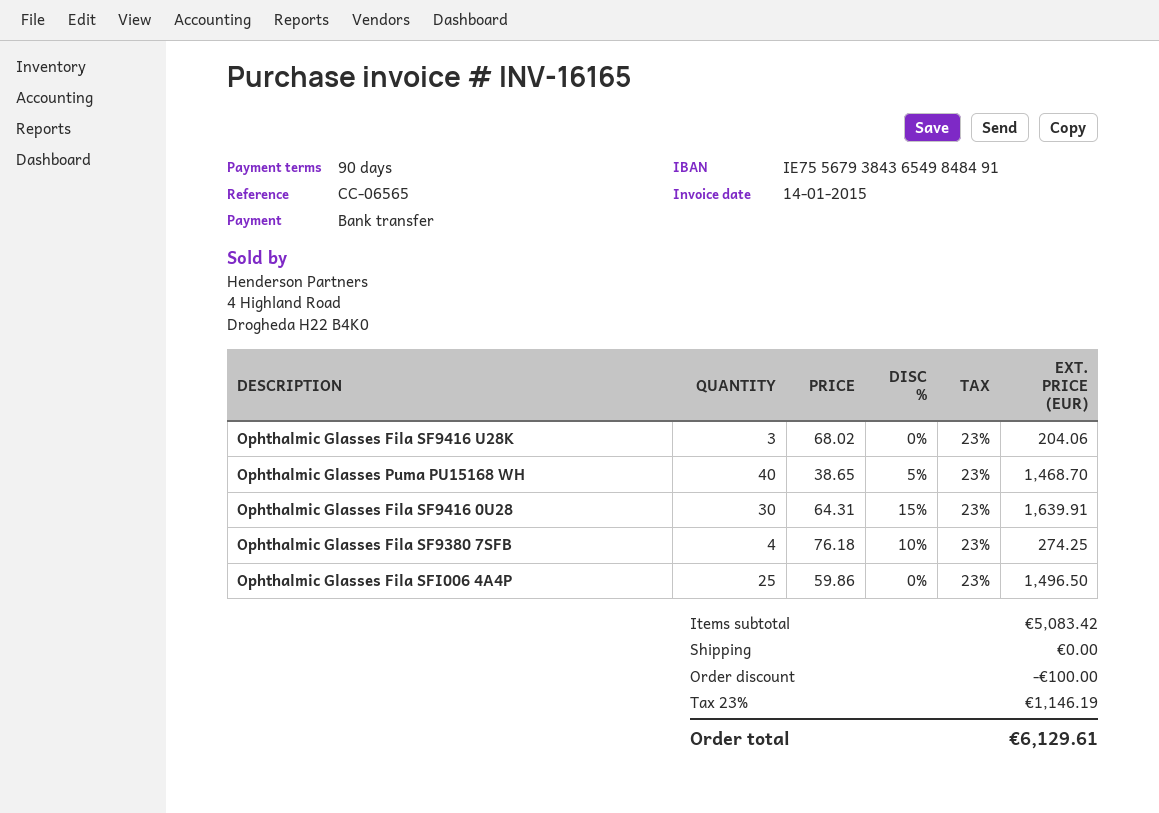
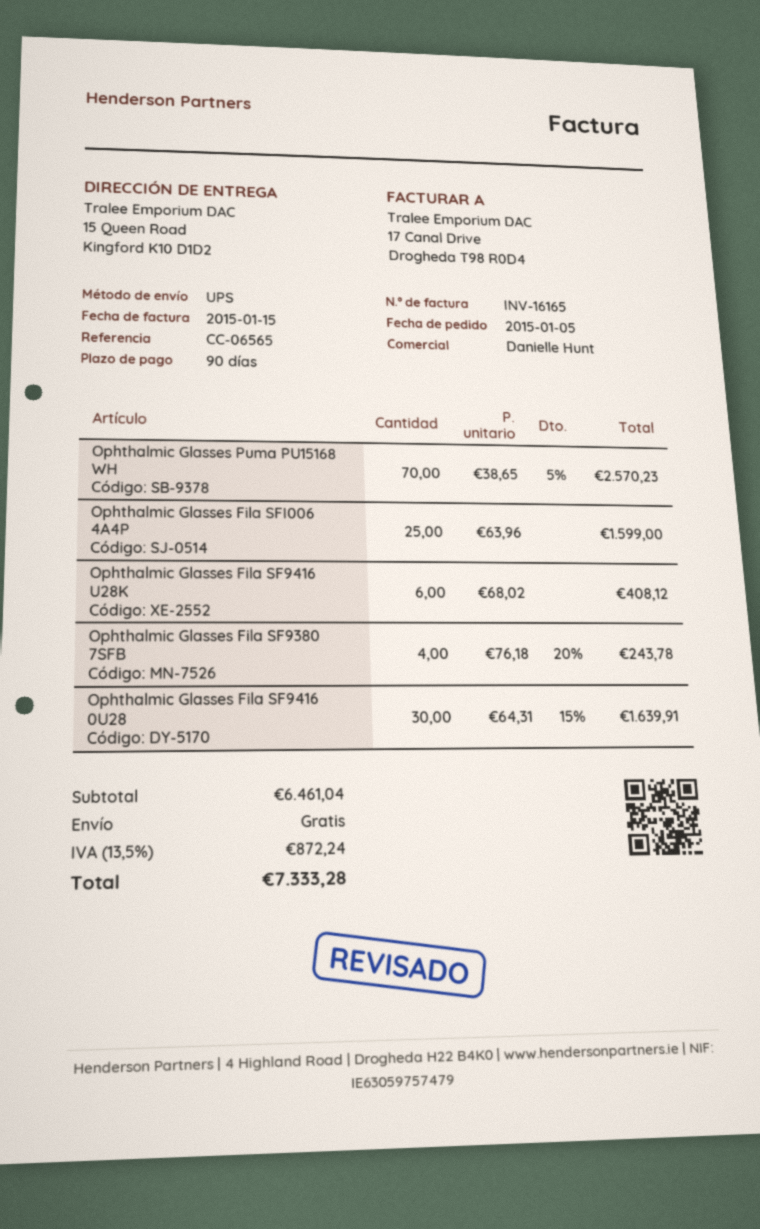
invoice date: 2015-01-14 -> 2015-01-15
Ophthalmic Glasses Fila SF9416 U28K: 3 x 68.02 = 204.06 -> 6 x 68.02 = 408.12
Ophthalmic Glasses Puma PU15168 WH: 40 x 38.65 - 5% = 1468.70 -> 70 x 38.65 - 5% = 2570.23
Ophthalmic Glasses Fila SF9380 7SFB: 4 x 76.18 - 10% = 274.25 -> 4 x 76.18 - 20% = 243.78
Ophthalmic Glasses Fila SFI006 4A4P: 25 x 59.86 = 1496.50 -> 25 x 63.96 = 1599.00
subtotal: 5083.42 -> 6461.04
discount: 100.00 -> none
tax: 23% = 1146.19 -> 13.5% = 872.24
total: 6129.61 -> 7333.28

